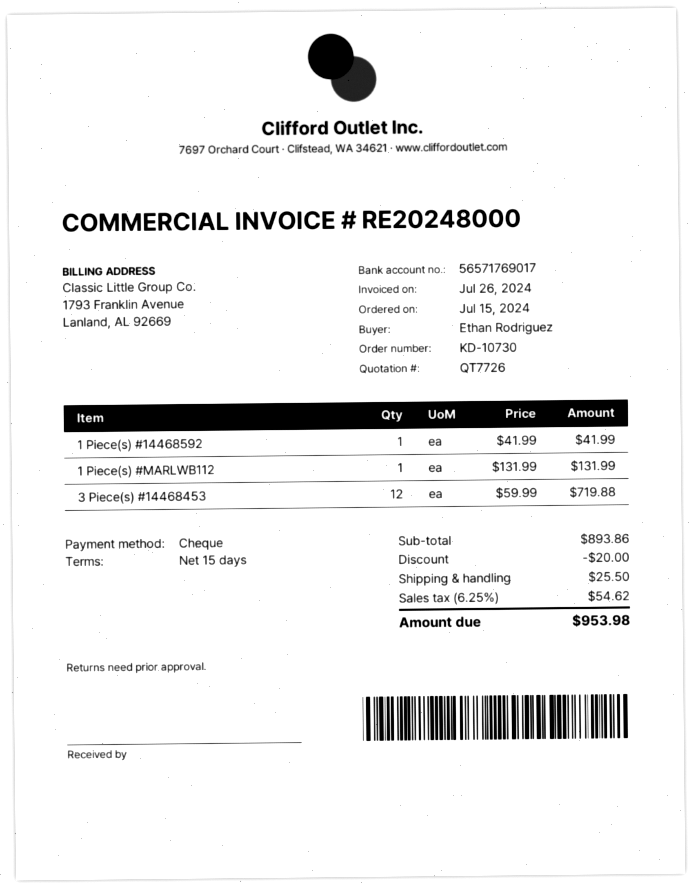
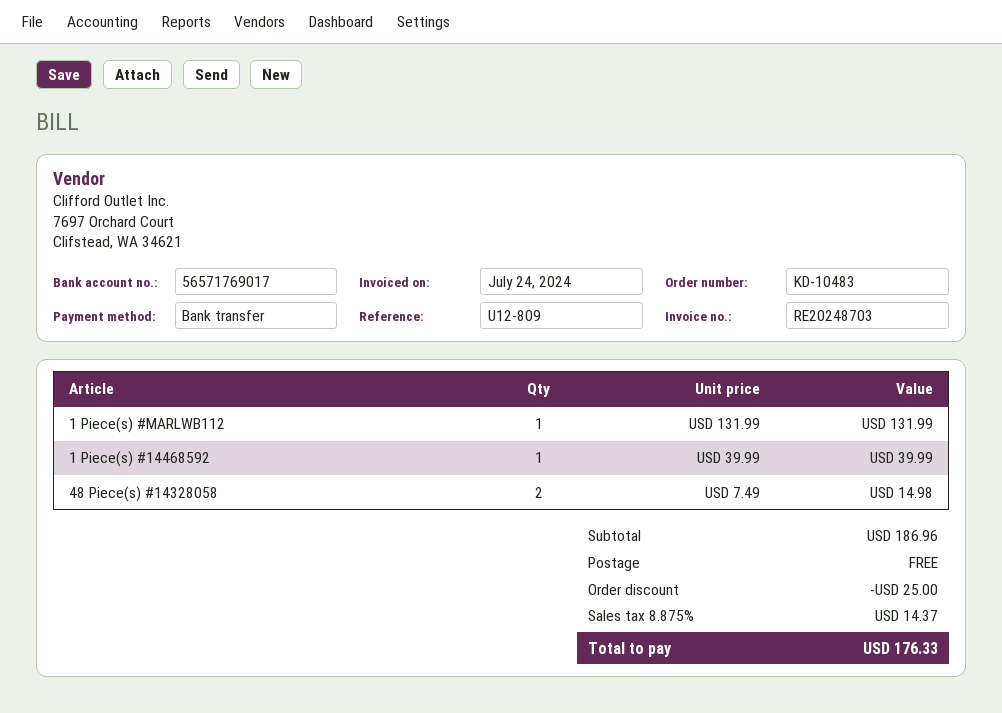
order number: KD-10730 -> KD-10483
invoice number: RE20248000 -> RE20248703
invoice date: 2024-07-26 -> 2024-07-24
payment method: cheque -> bank transfer
1 Piece(s) #14468592: 1 x 41.99 = 41.99 -> 1 x 39.99 = 39.99
3 Piece(s) #14468453: 12 x 59.99 = 719.88 -> none
48 Piece(s) #14328058: none -> 2 x 7.49 = 14.98
subtotal: 893.86 -> 186.96
discount: 20.00 -> 25.00
shipping: 25.50 -> 0.00
tax: 6.25% = 54.62 -> 8.875% = 14.37
total: 953.98 -> 176.33

